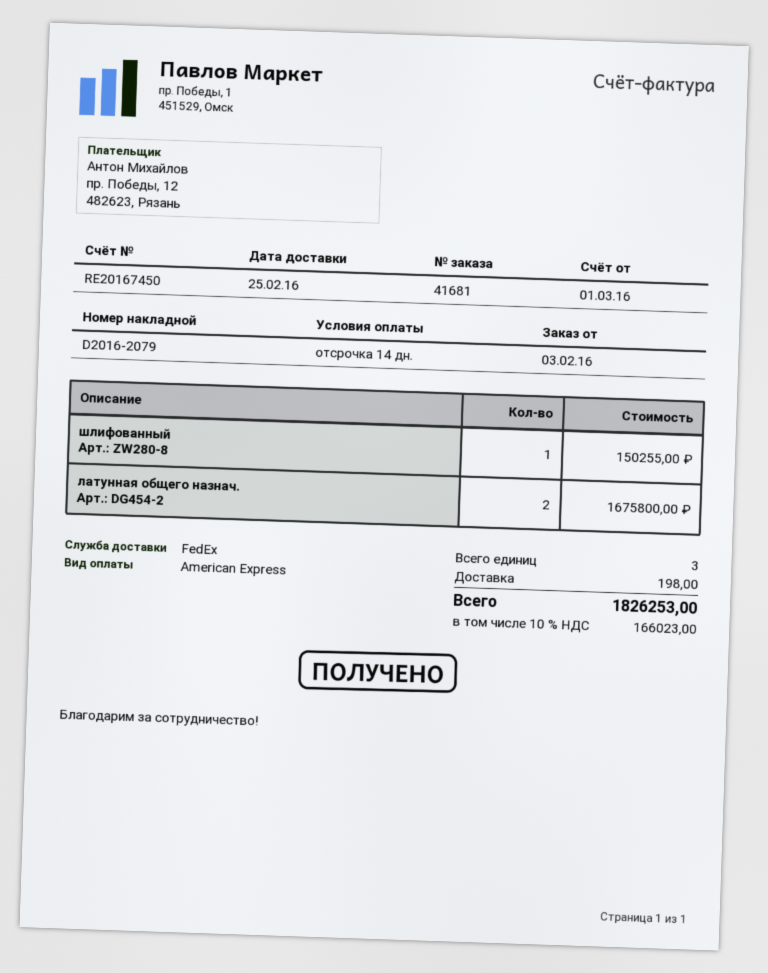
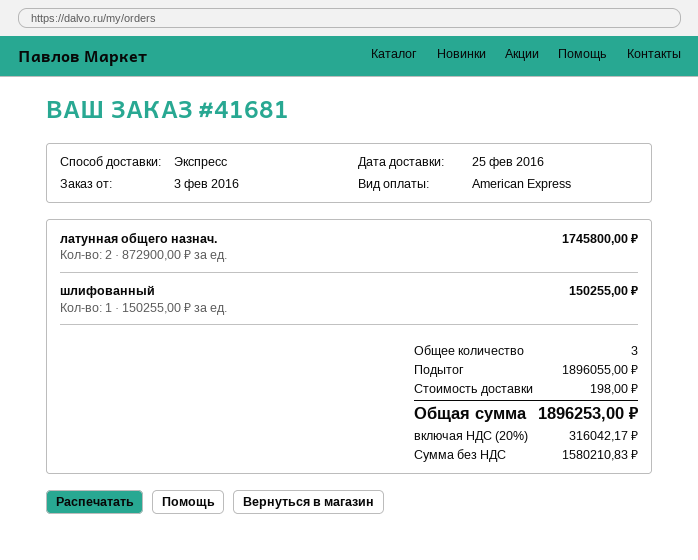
shipping method: FedEx -> express
латунная общего назнач.: 2 for 1675800.00 -> 2 for 1745800.00
tax: 10% = 166023.00 -> 20% = 316042.17
total: 1826253.00 -> 1896253.00

